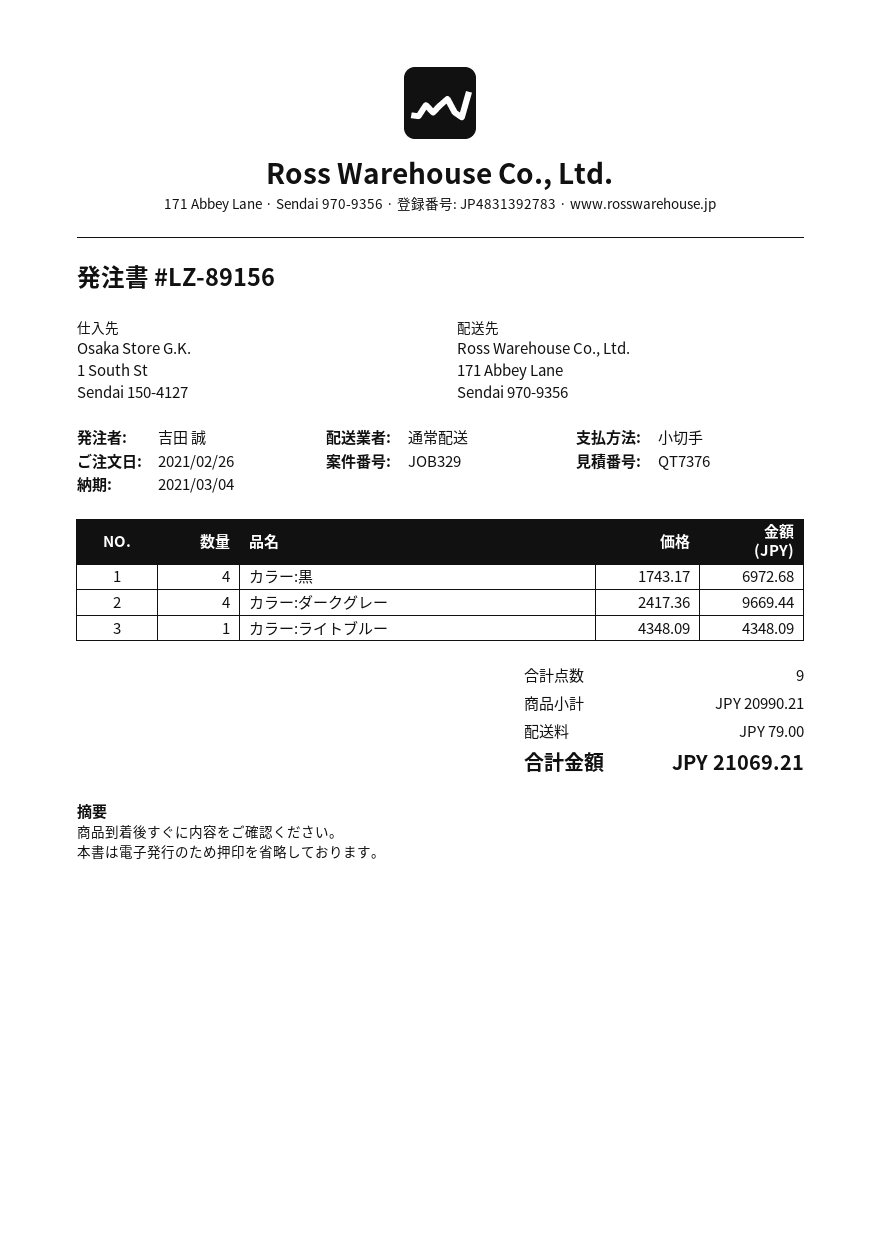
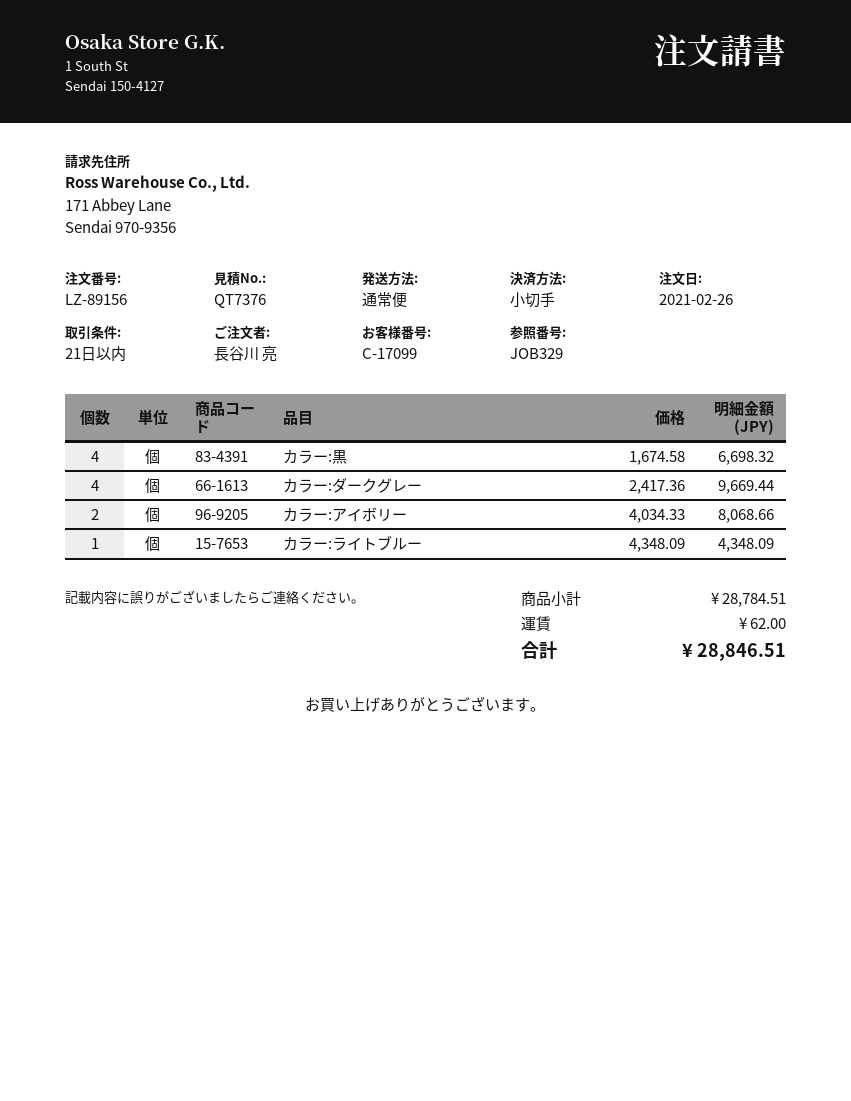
ordered by: 吉田 誠 -> 長谷川 亮
カラー:黒: 4 x 1743.17 = 6972.68 -> 4 x 1674.58 = 6698.32
カラー:アイボリー: none -> 2 x 4034.33 = 8068.66
subtotal: 20990.21 -> 28784.51
shipping: 79.00 -> 62.00
total: 21069.21 -> 28846.51

